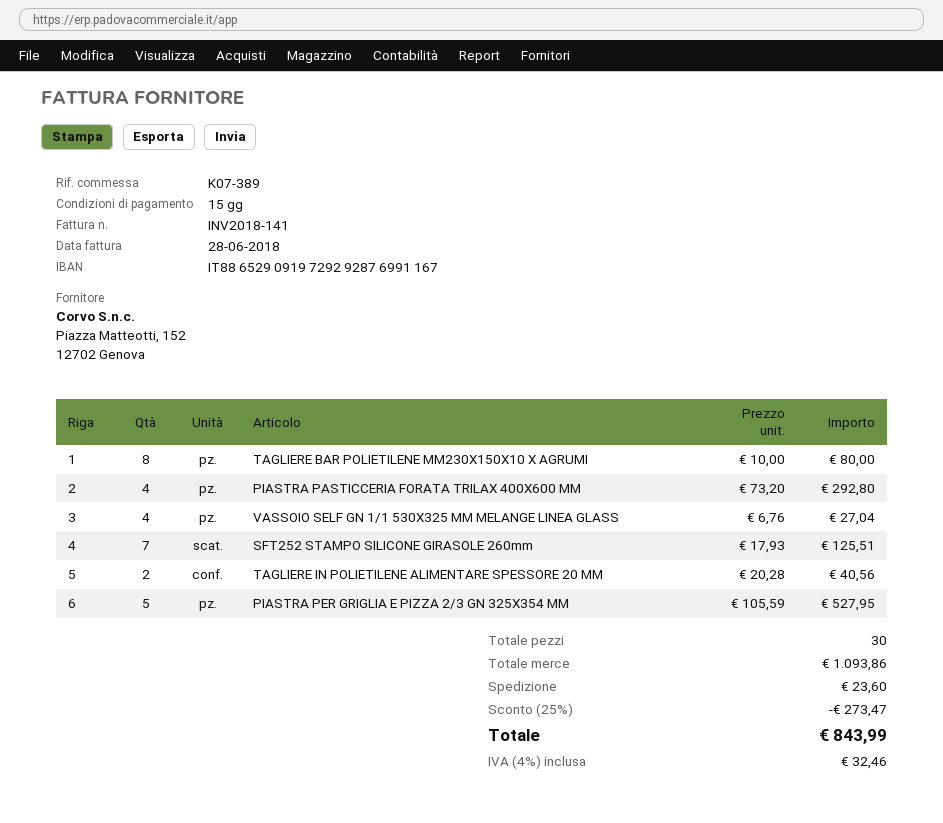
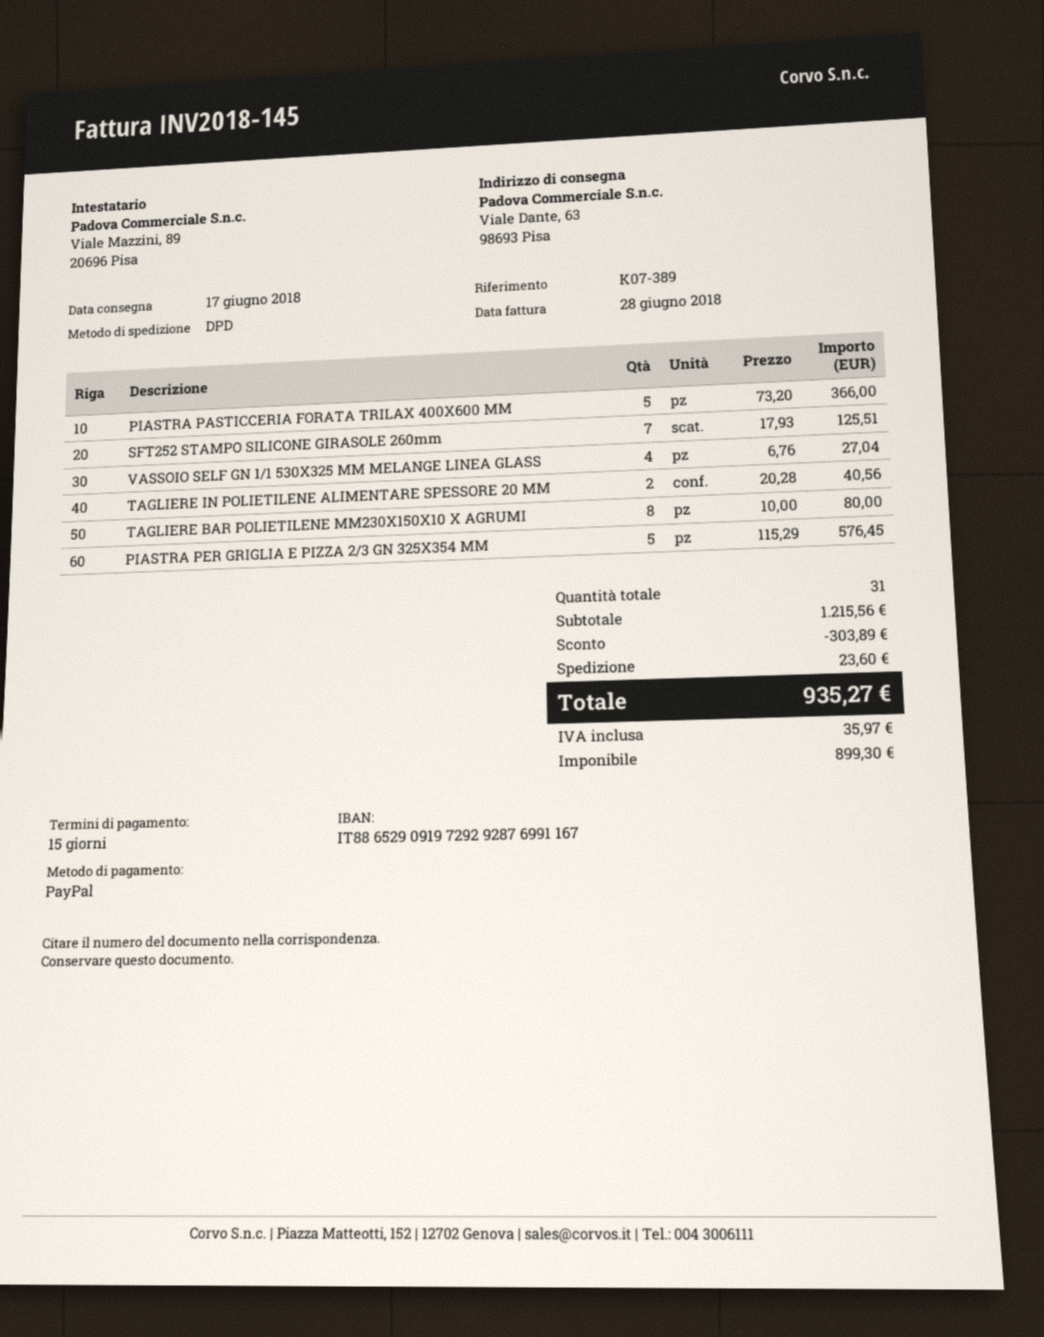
invoice number: INV2018-141 -> INV2018-145
PIASTRA PASTICCERIA FORATA TRILAX 400X600 MM: 4 x 73.20 = 292.80 -> 5 x 73.20 = 366.00
PIASTRA PER GRIGLIA E PIZZA 2/3 GN 325X354 MM: 5 x 105.59 = 527.95 -> 5 x 115.29 = 576.45
total quantity: 30 -> 31
subtotal: 1093.86 -> 1215.56
discount: 273.47 -> 303.89
tax: 32.46 -> 35.97
total: 843.99 -> 935.27

